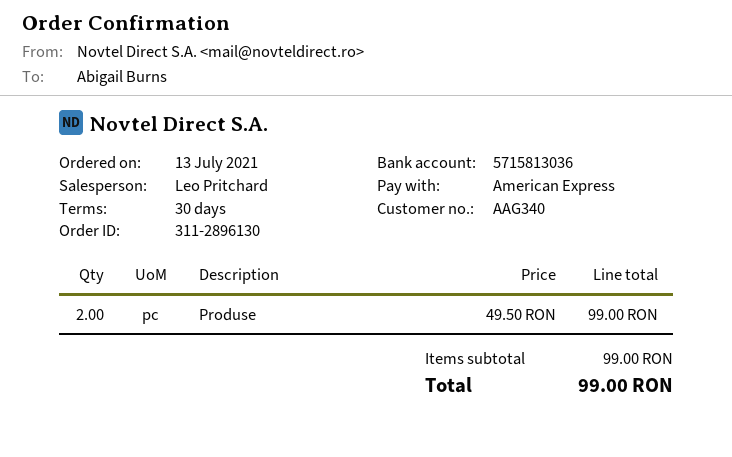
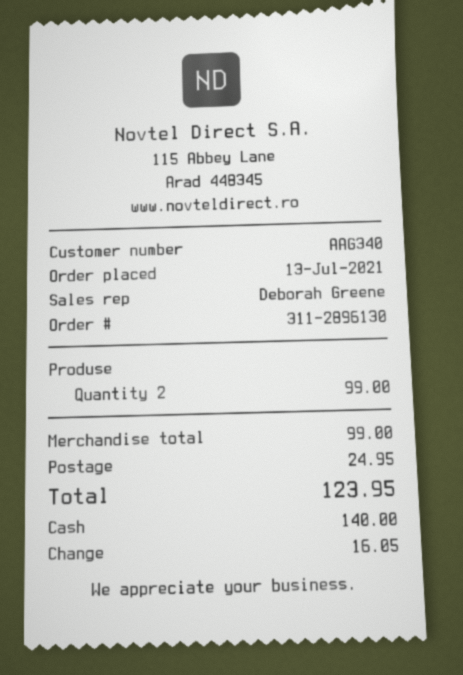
sales rep: Leo Pritchard -> Deborah Greene
payment method: American Express -> cash
shipping: none -> 24.95
total: 99.00 -> 123.95

